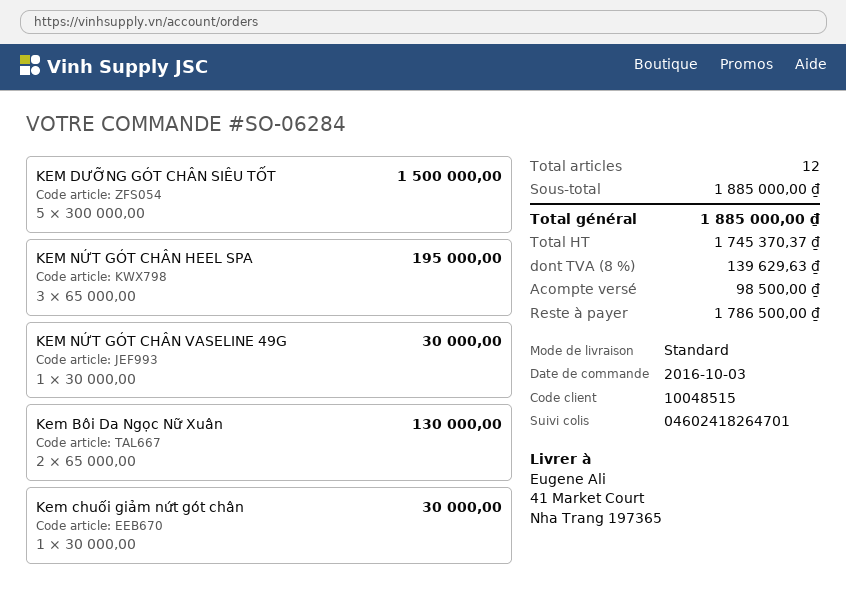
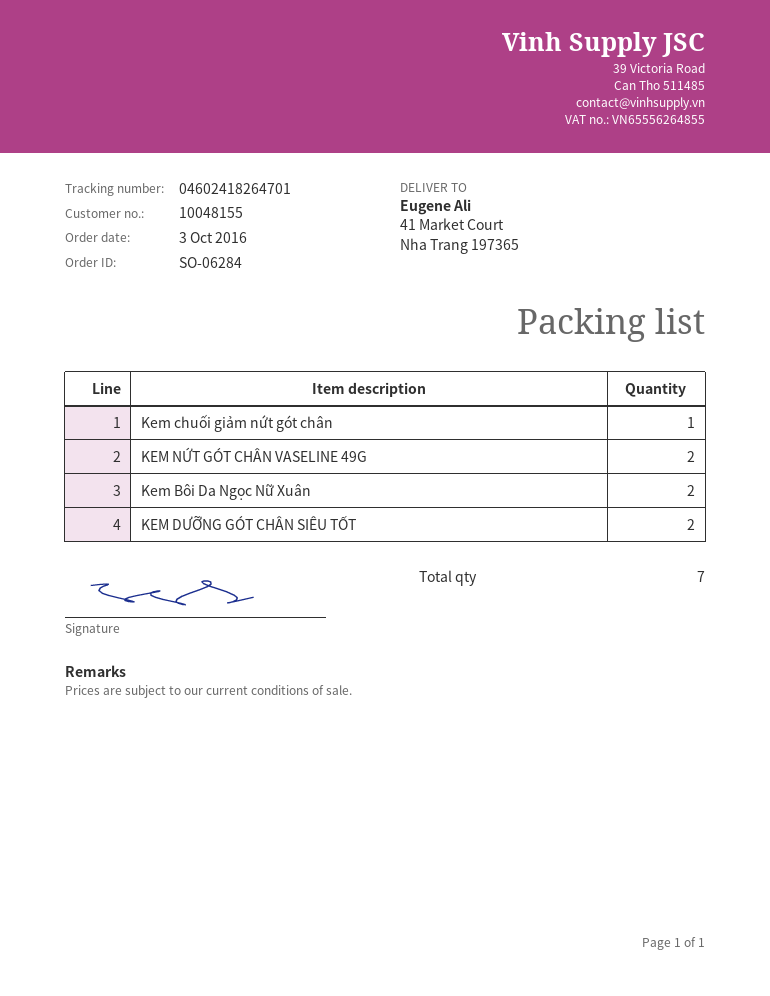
customer number: 10048515 -> 10048155
KEM DƯỠNG GÓT CHÂN SIÊU TỐT: 5 -> 2
KEM NỨT GÓT CHÂN HEEL SPA: 3 -> none
KEM NỨT GÓT CHÂN VASELINE 49G: 1 -> 2
total quantity: 12 -> 7

